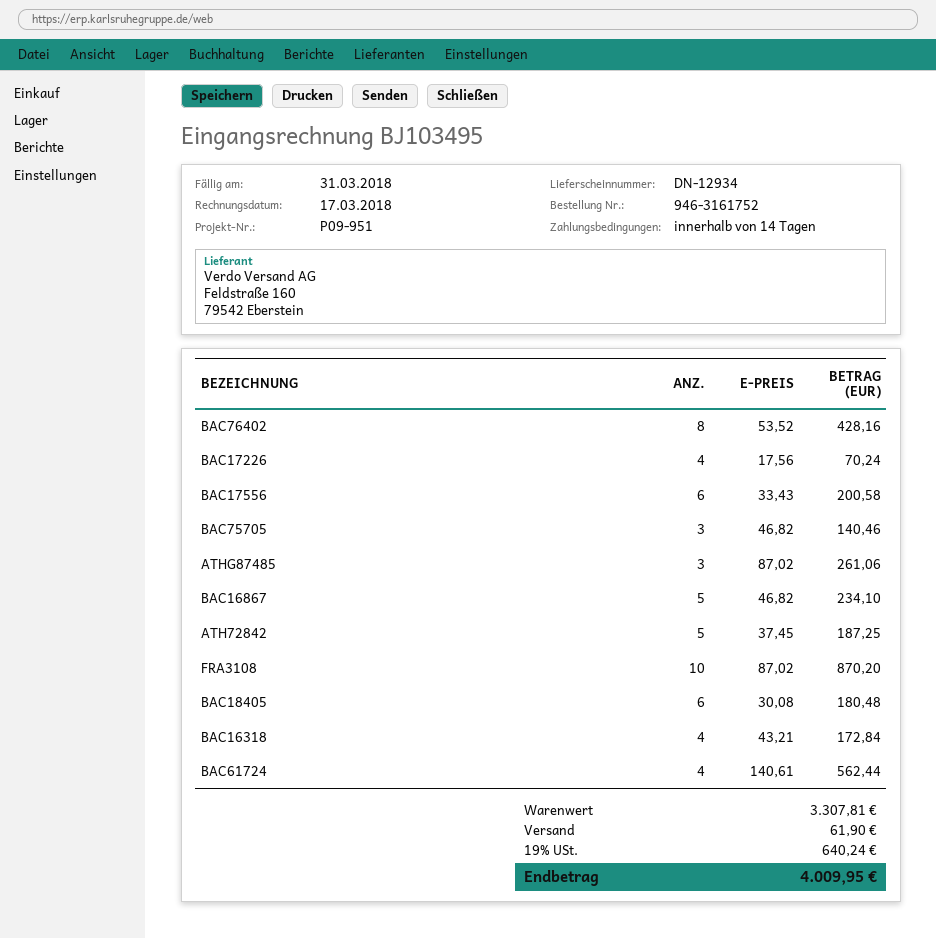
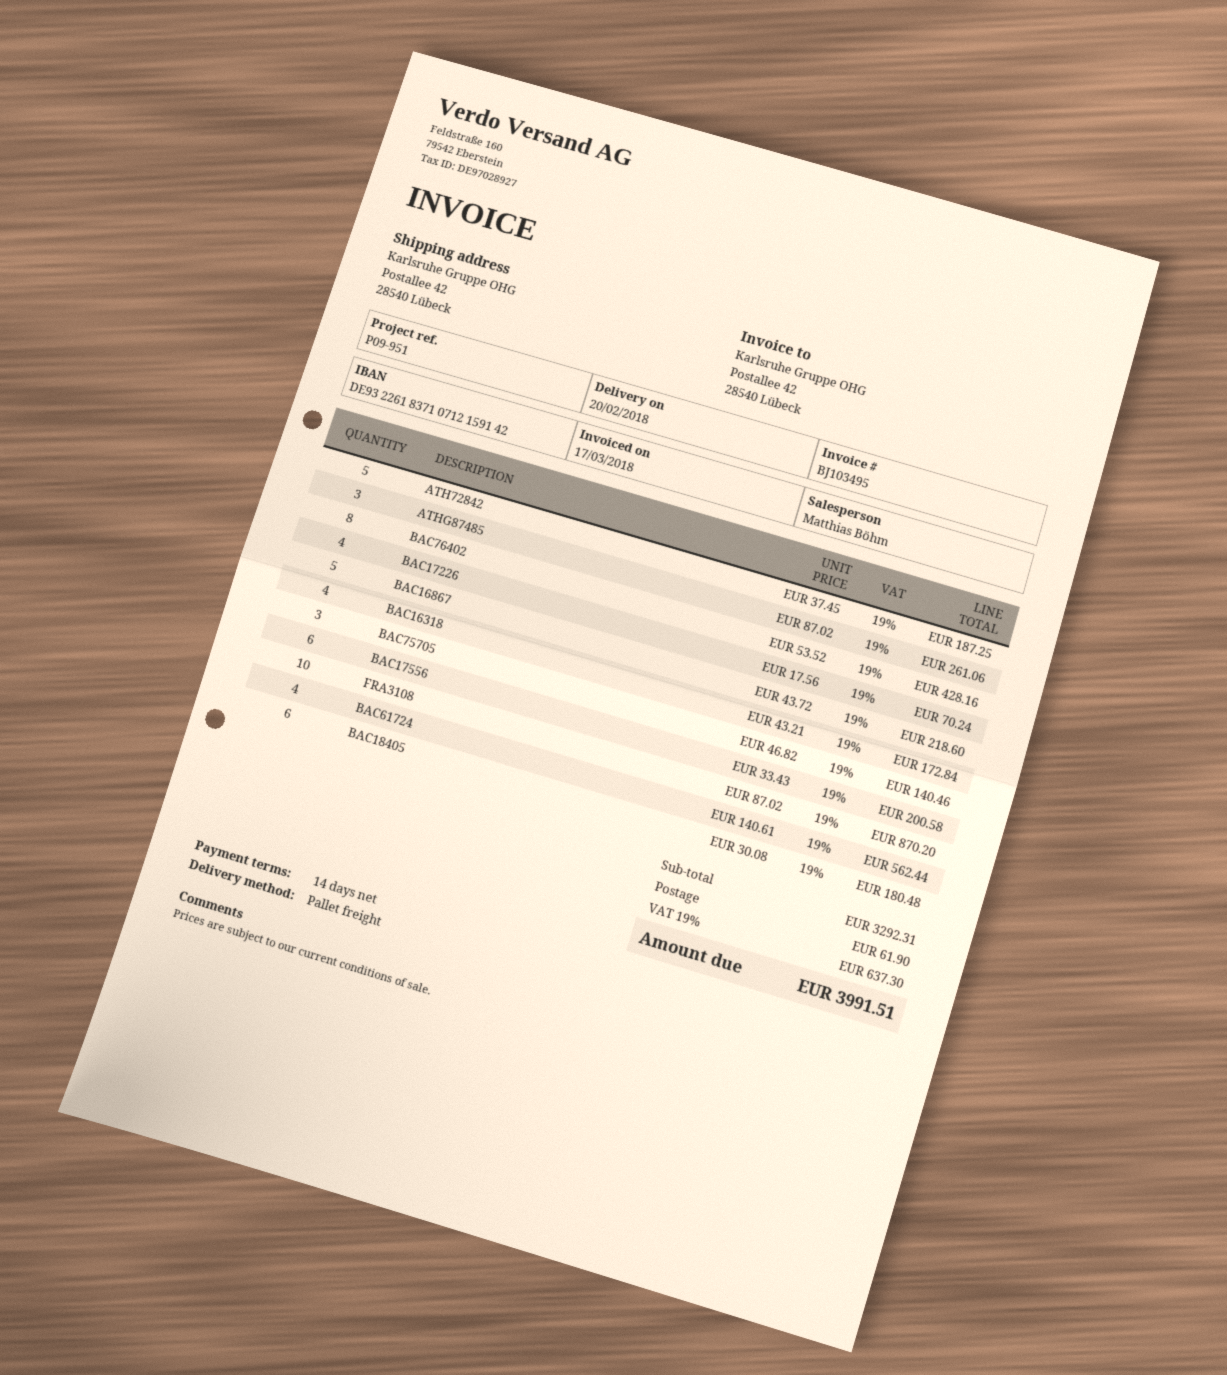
BAC16867: 5 x 46.82 = 234.10 -> 5 x 43.72 = 218.60
subtotal: 3307.81 -> 3292.31
tax: 19% = 640.24 -> 19% = 637.30
total: 4009.95 -> 3991.51

